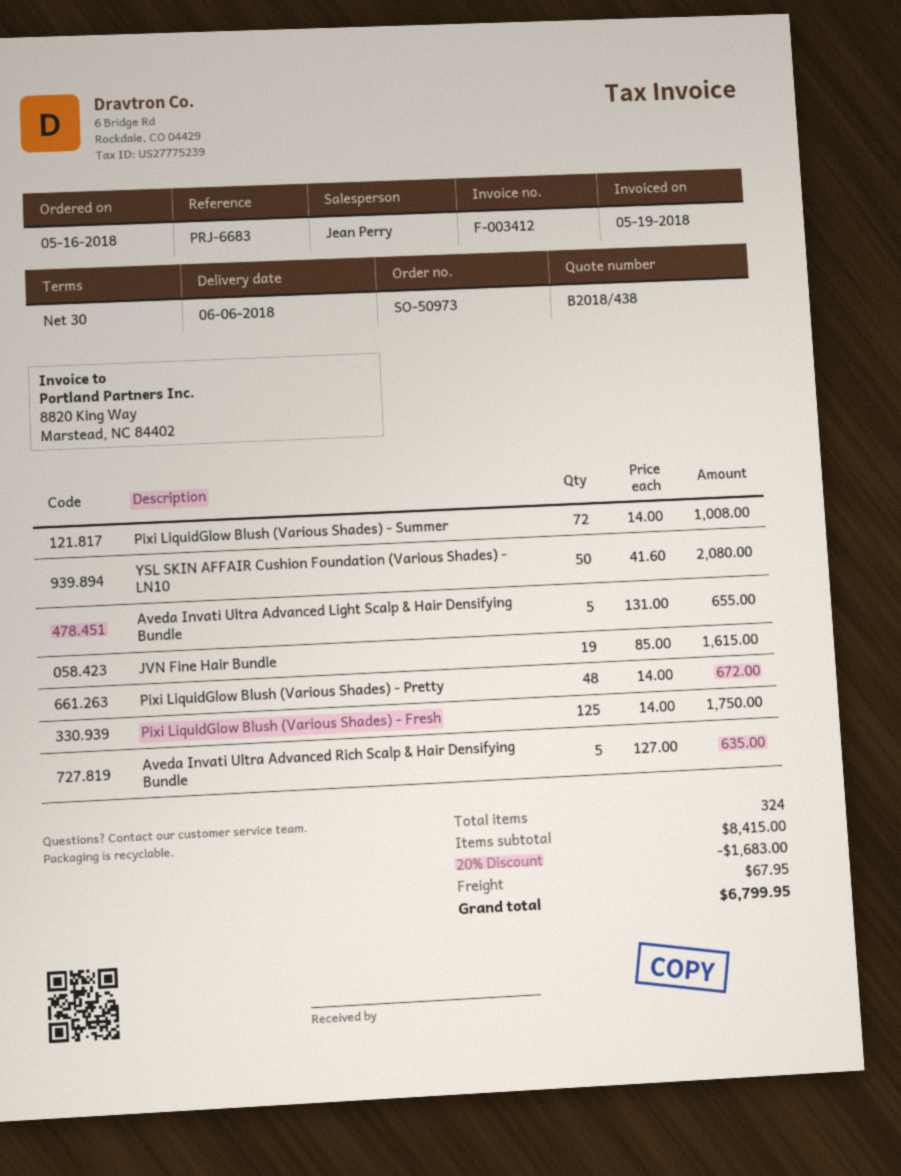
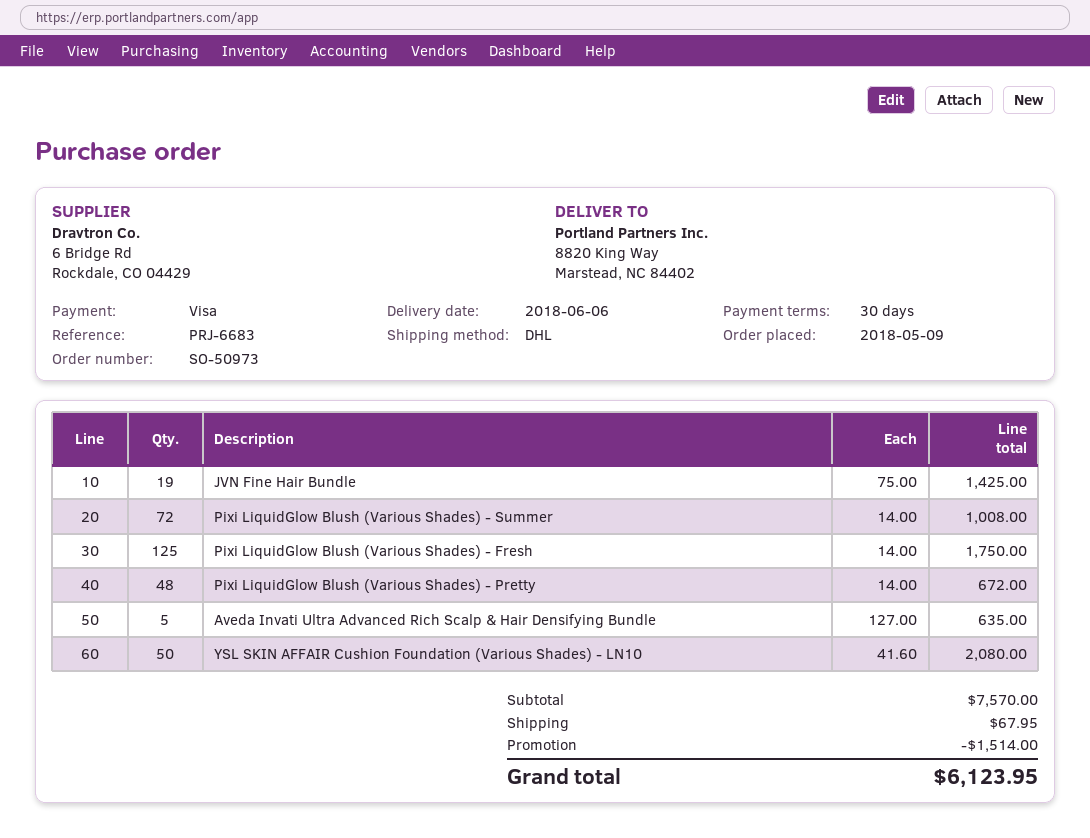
order date: 2018-05-16 -> 2018-05-09
Aveda Invati Ultra Advanced Light Scalp & Hair Densifying Bundle: 5 x 131.00 = 655.00 -> none
JVN Fine Hair Bundle: 19 x 85.00 = 1615.00 -> 19 x 75.00 = 1425.00
subtotal: 8415.00 -> 7570.00
discount: 1683.00 -> 1514.00
total: 6799.95 -> 6123.95

